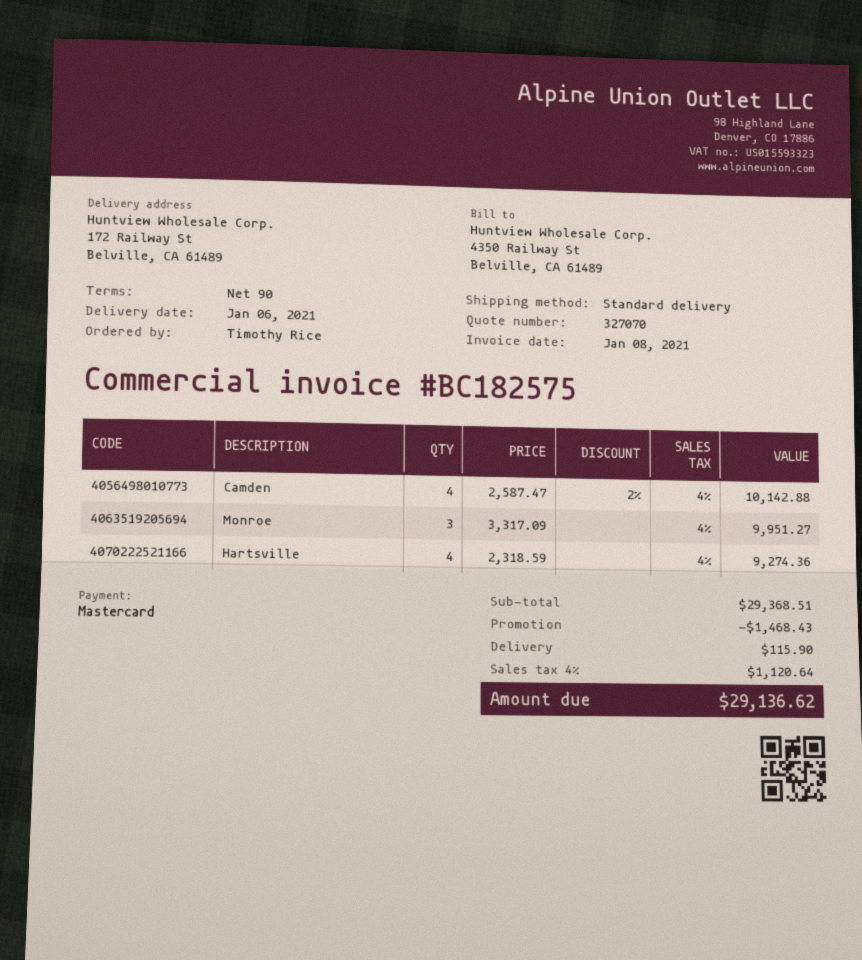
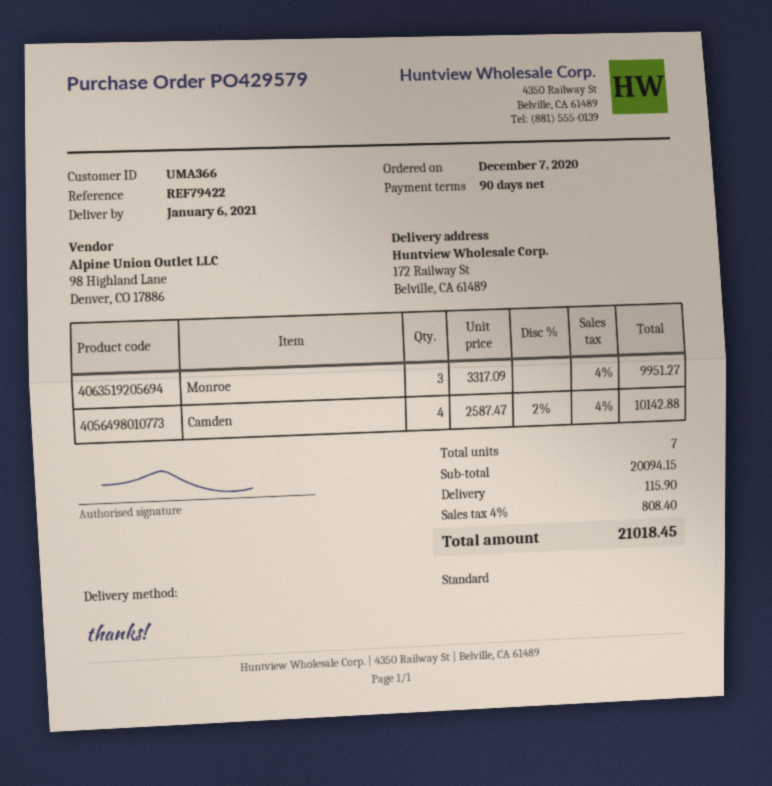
Hartsville: 4 x 2318.59 = 9274.36 -> none
subtotal: 29368.51 -> 20094.15
discount: 1468.43 -> none
tax: 4% = 1120.64 -> 4% = 808.40
total: 29136.62 -> 21018.45

